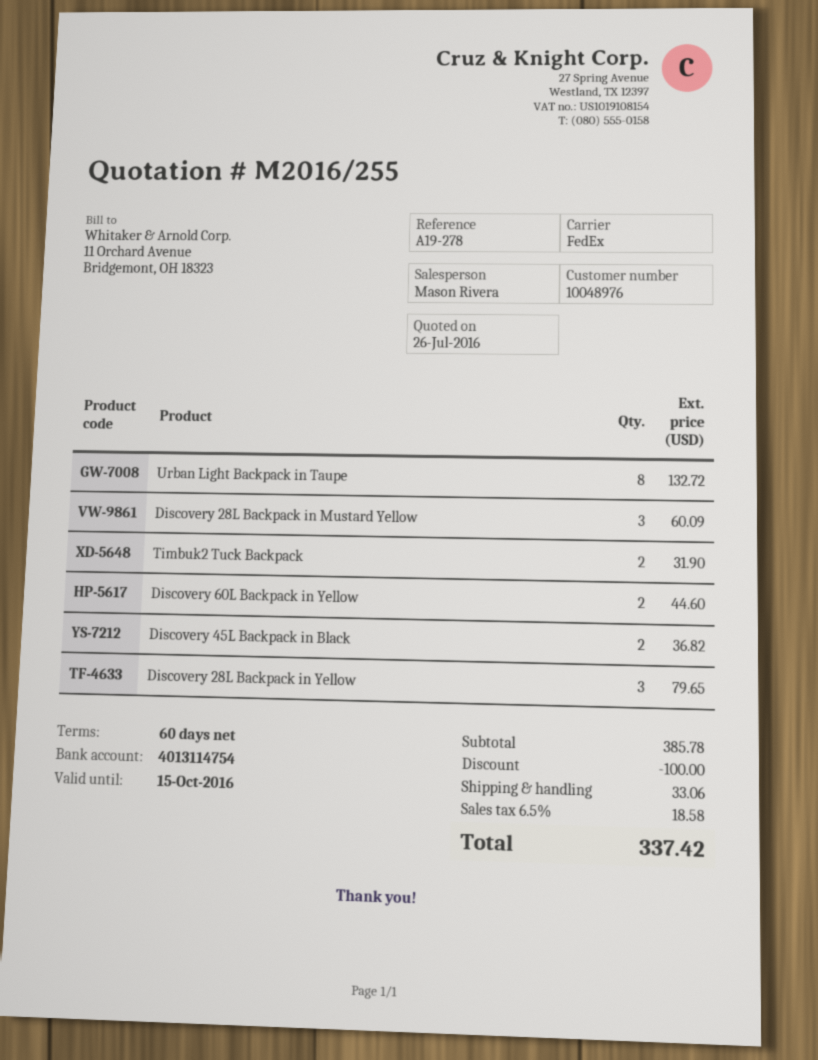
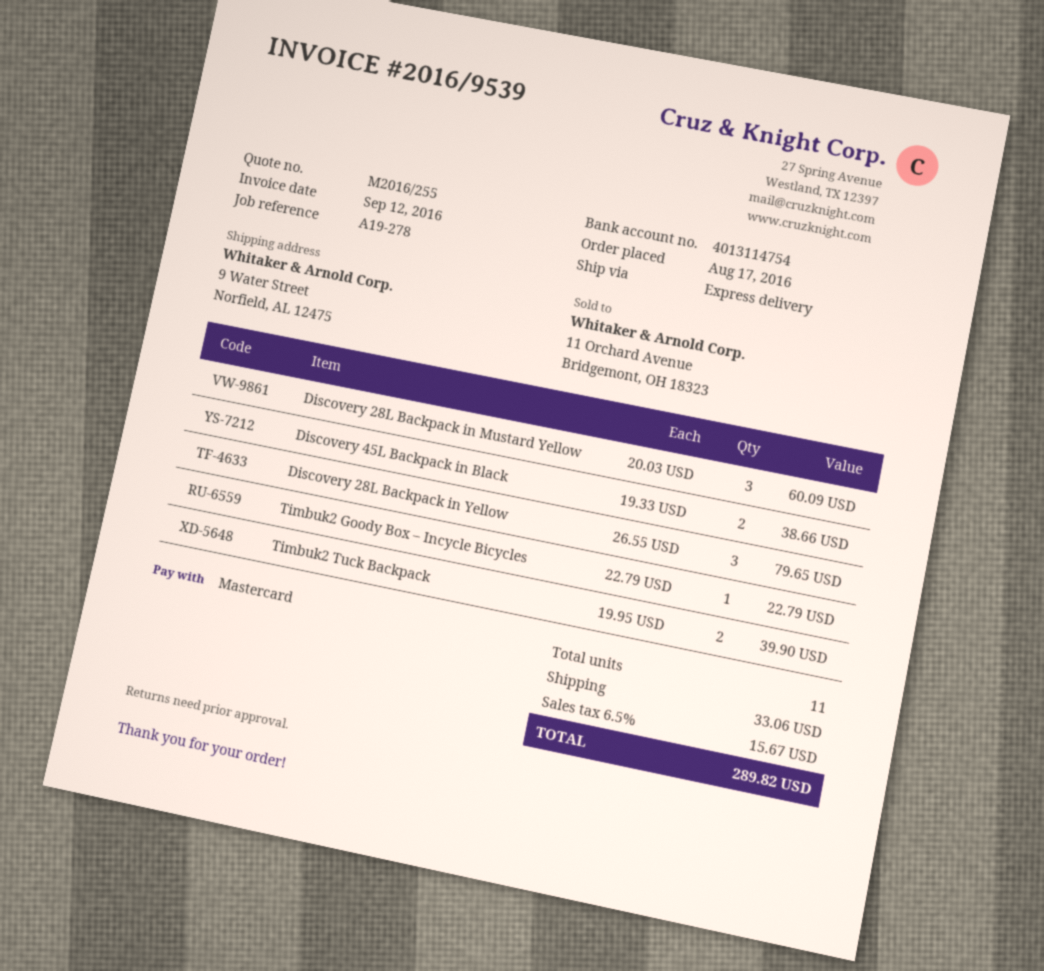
shipping method: FedEx -> express
Urban Light Backpack in Taupe: 8 for 132.72 -> none
Timbuk2 Tuck Backpack: 2 for 31.90 -> 2 for 39.90
Discovery 60L Backpack in Yellow: 2 for 44.60 -> none
Discovery 45L Backpack in Black: 2 for 36.82 -> 2 for 38.66
Timbuk2 Goody Box – Incycle Bicycles: none -> 1 for 22.79
discount: 100.00 -> none
tax: 6.5% = 18.58 -> 6.5% = 15.67
total: 337.42 -> 289.82

